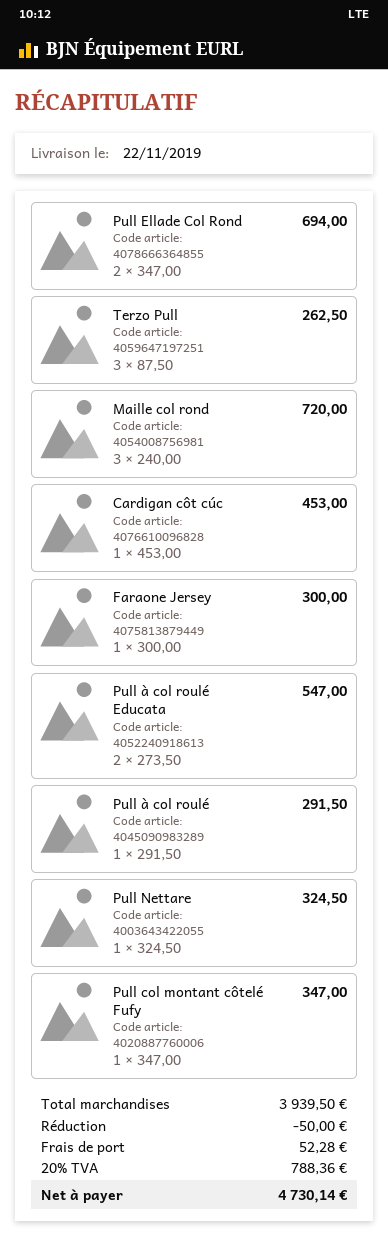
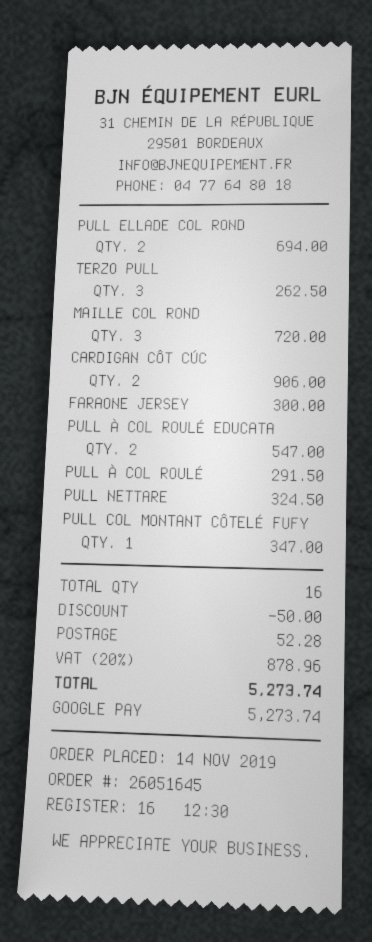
Cardigan côt cúc: 1 for 453.00 -> 2 for 906.00
tax: 20% = 788.36 -> 20% = 878.96
total: 4730.14 -> 5273.74

